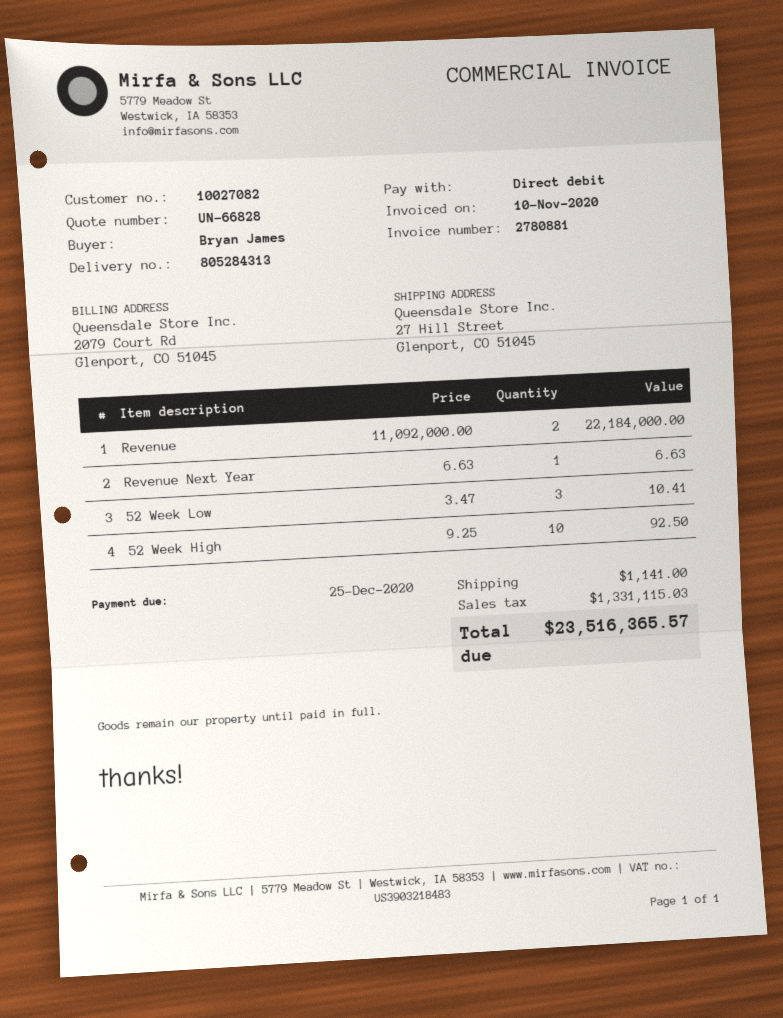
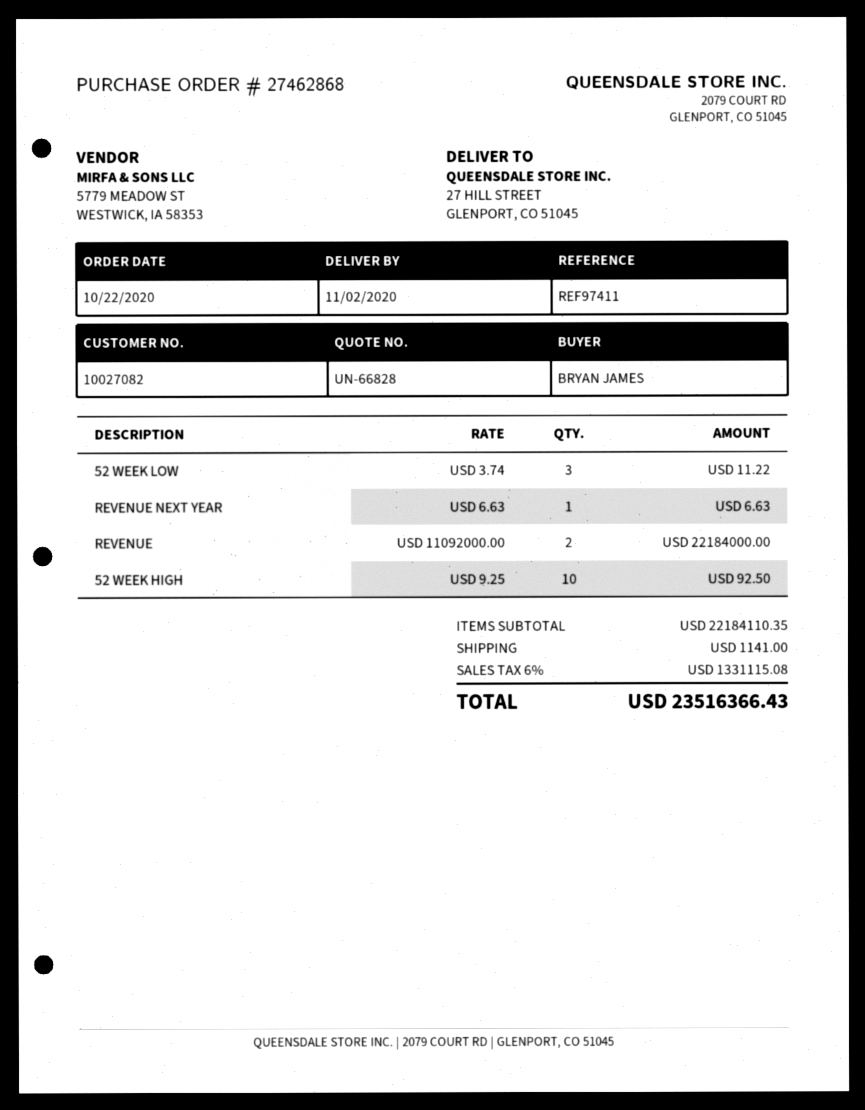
52 Week Low: 3 x 3.47 = 10.41 -> 3 x 3.74 = 11.22
tax: 1331115.03 -> 1331115.08
total: 23516365.57 -> 23516366.43

